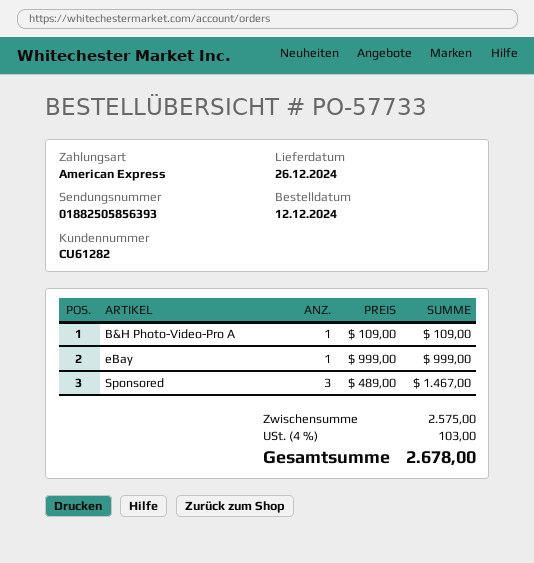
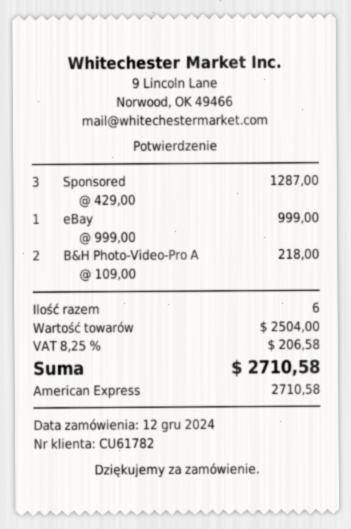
customer number: CU61282 -> CU61782
B&H Photo-Video-Pro A: 1 x 109.00 = 109.00 -> 2 x 109.00 = 218.00
Sponsored: 3 x 489.00 = 1467.00 -> 3 x 429.00 = 1287.00
subtotal: 2575.00 -> 2504.00
tax: 4% = 103.00 -> 8.25% = 206.58
total: 2678.00 -> 2710.58

